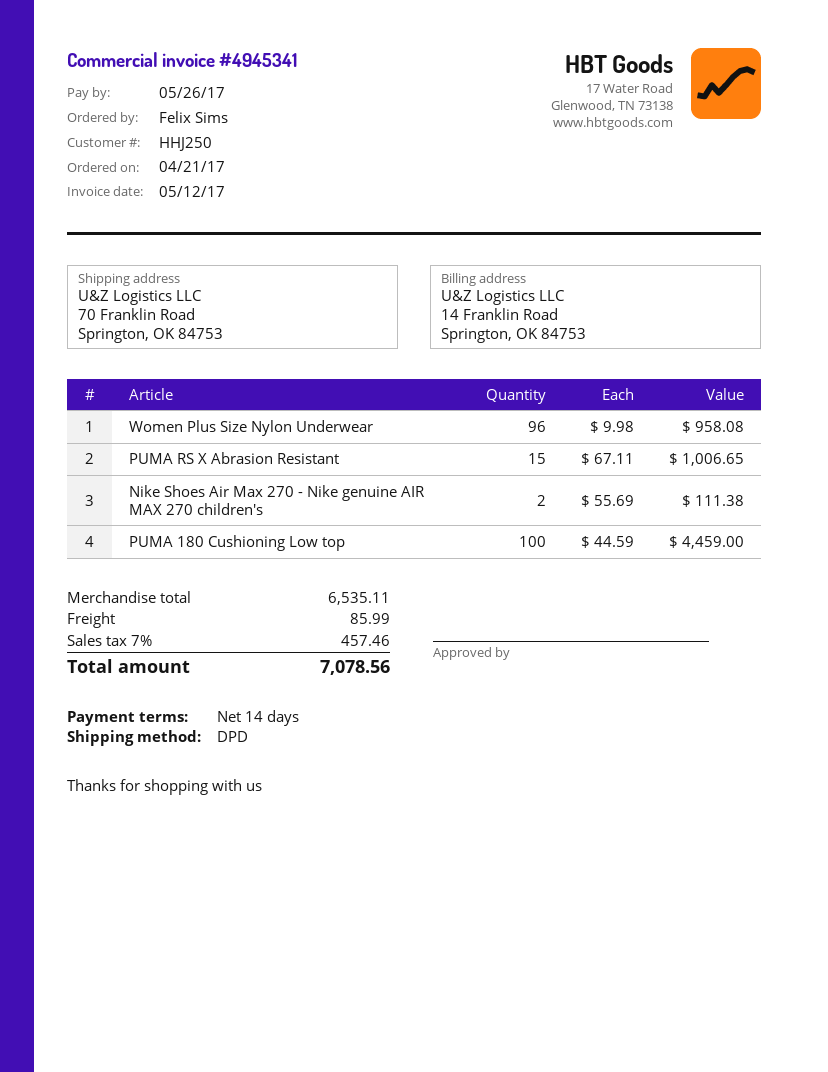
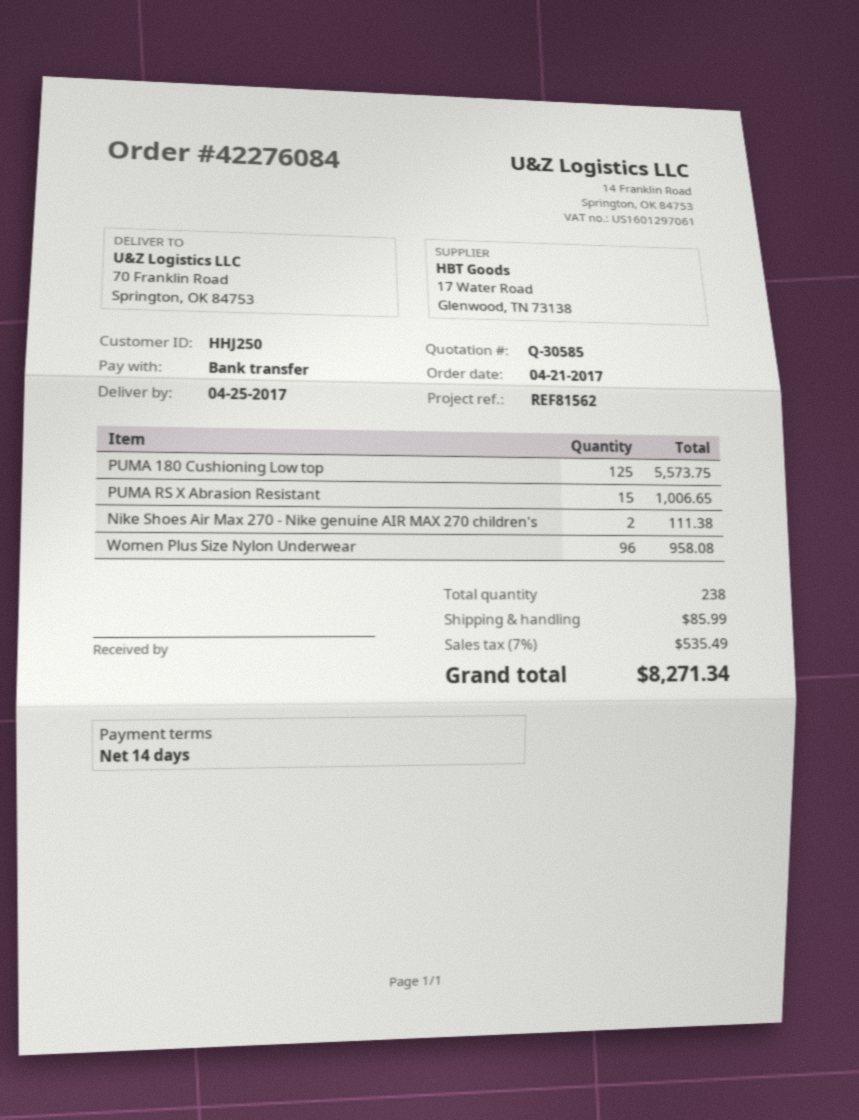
PUMA 180 Cushioning Low top: 100 for 4459.00 -> 125 for 5573.75
tax: 7% = 457.46 -> 7% = 535.49
total: 7078.56 -> 8271.34

